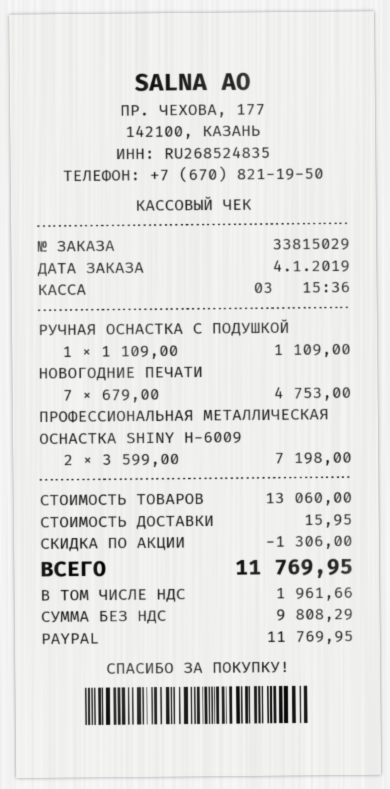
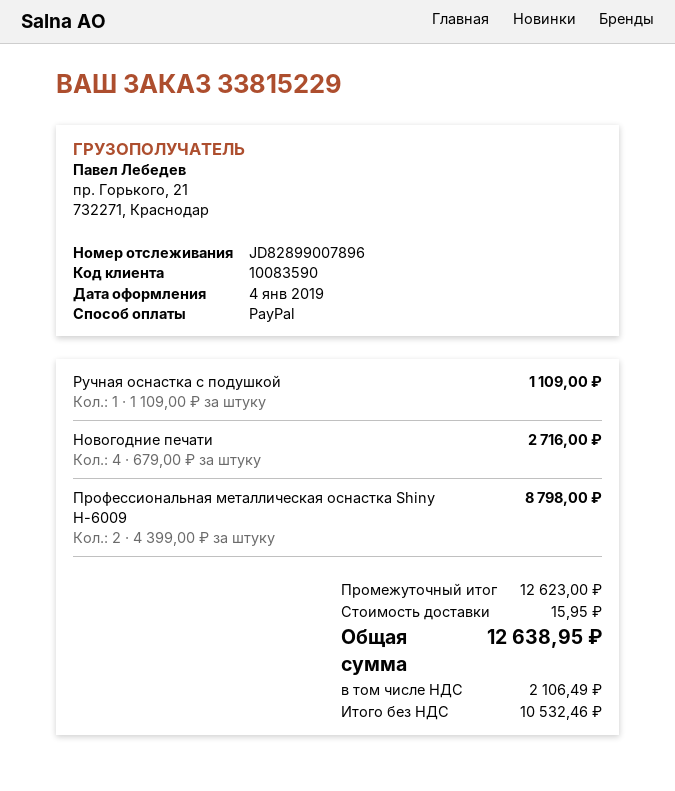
order number: 33815029 -> 33815229
НОВОГОДНИЕ ПЕЧАТИ: 7 x 679.00 = 4753.00 -> 4 x 679.00 = 2716.00
ПРОФЕССИОНАЛЬНАЯ МЕТАЛЛИЧЕСКАЯ ОСНАСТКА SHINY H-6009: 2 x 3599.00 = 7198.00 -> 2 x 4399.00 = 8798.00
subtotal: 13060.00 -> 12623.00
discount: 1306.00 -> none
net: 9808.29 -> 10532.46
tax: 1961.66 -> 2106.49
total: 11769.95 -> 12638.95

